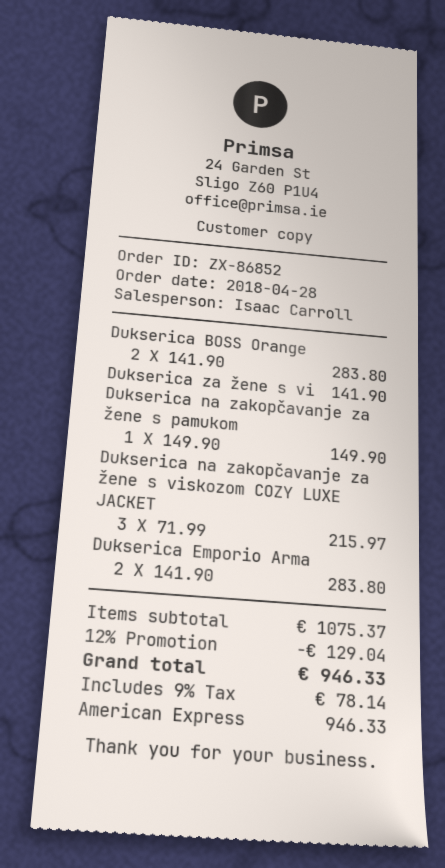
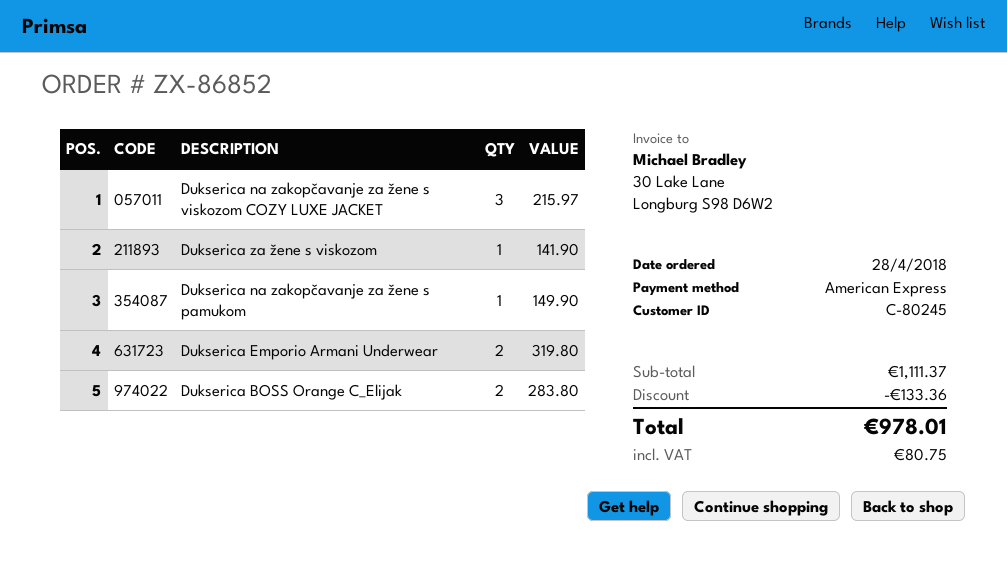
Dukserica Emporio Arma: 2 for 283.80 -> 2 for 319.80
subtotal: 1075.37 -> 1111.37
discount: 129.04 -> 133.36
tax: 78.14 -> 80.75
total: 946.33 -> 978.01

